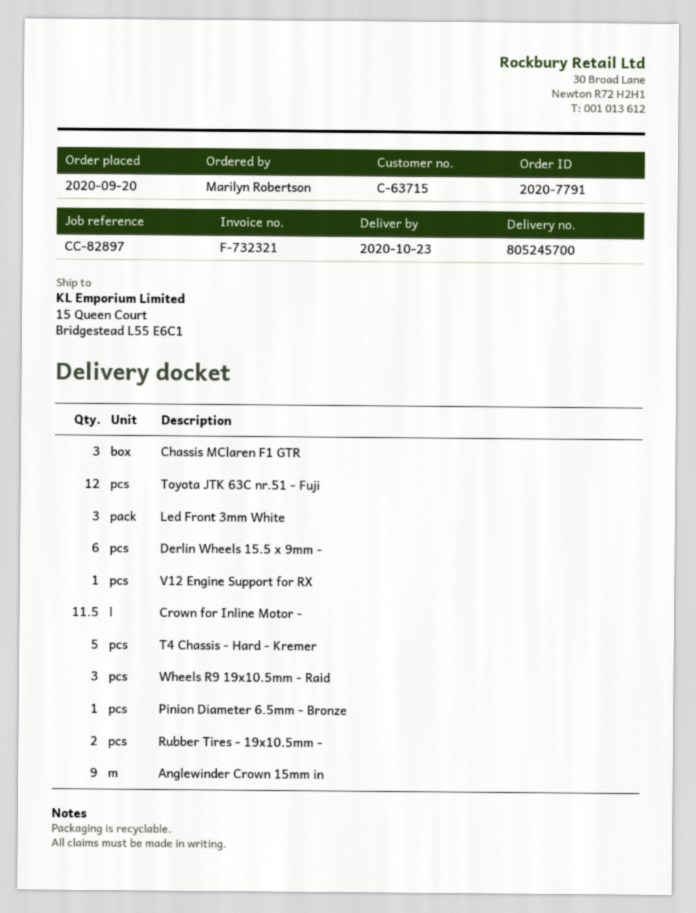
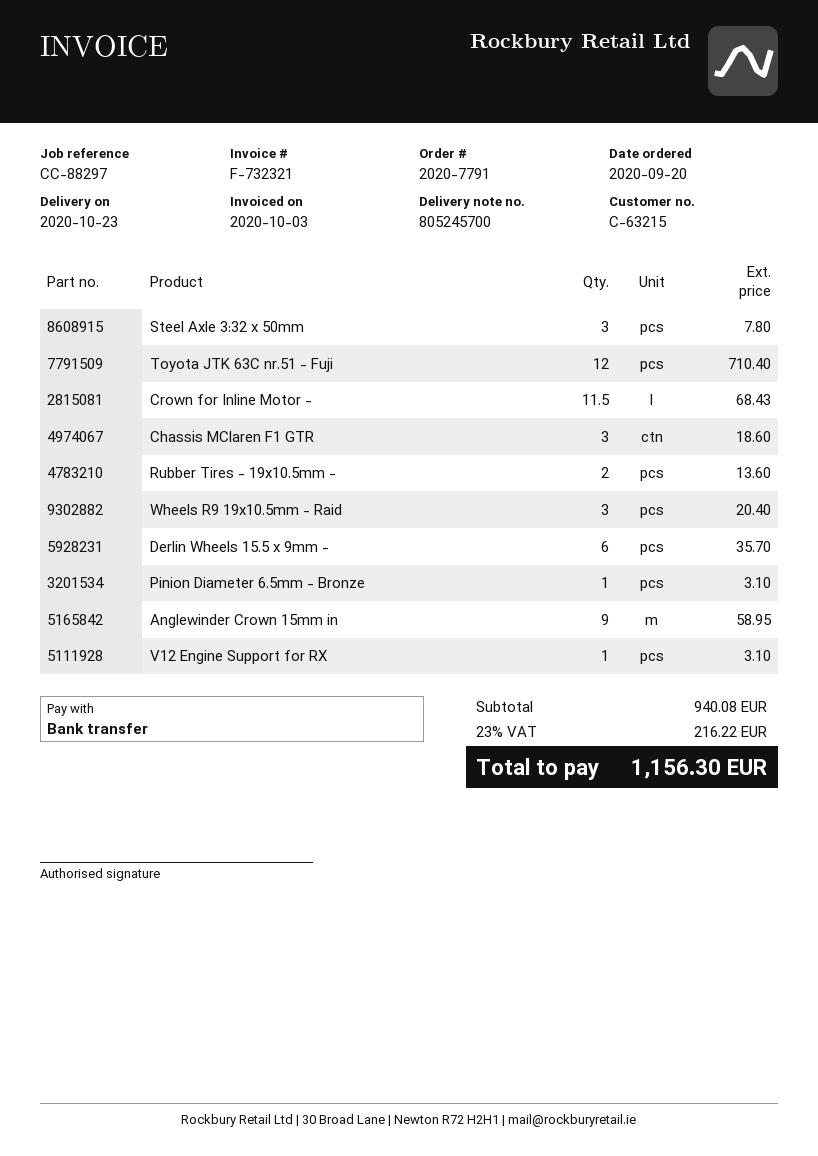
customer number: C-63715 -> C-63215
reference: CC-82897 -> CC-88297
Led Front 3mm White: 3 -> none
T4 Chassis - Hard - Kremer: 5 -> none
Steel Axle 3:32 x 50mm: none -> 3

